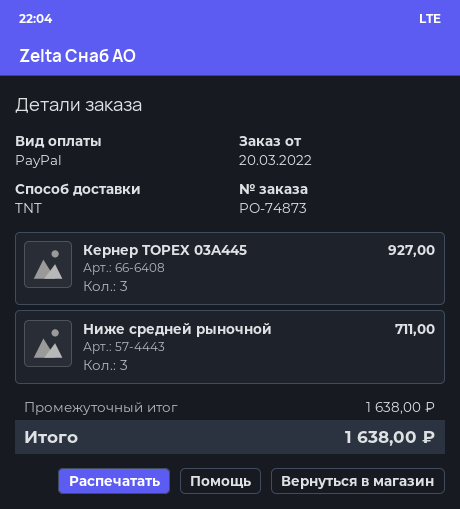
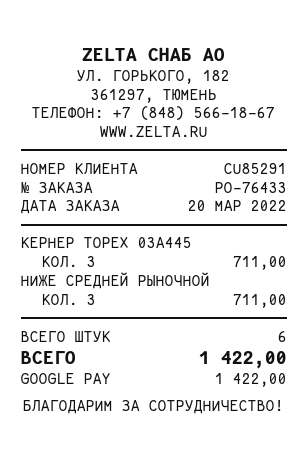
order number: PO-74873 -> PO-76433
payment method: PayPal -> Google Pay
Кернер TOPEX 03A445: 3 for 927.00 -> 3 for 711.00
total: 1638.00 -> 1422.00

